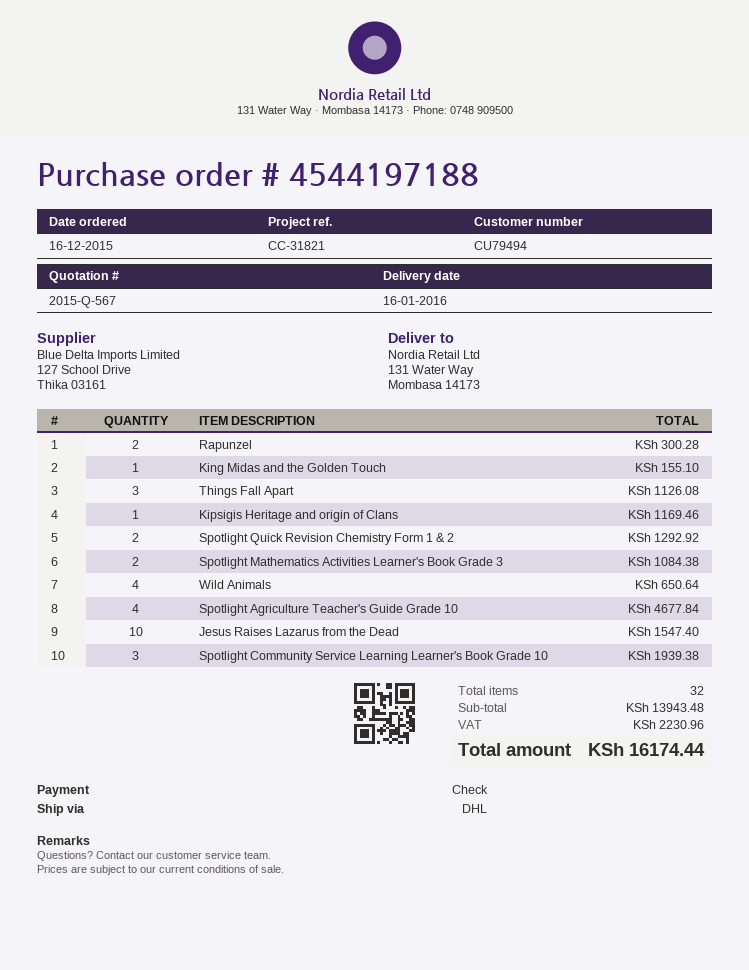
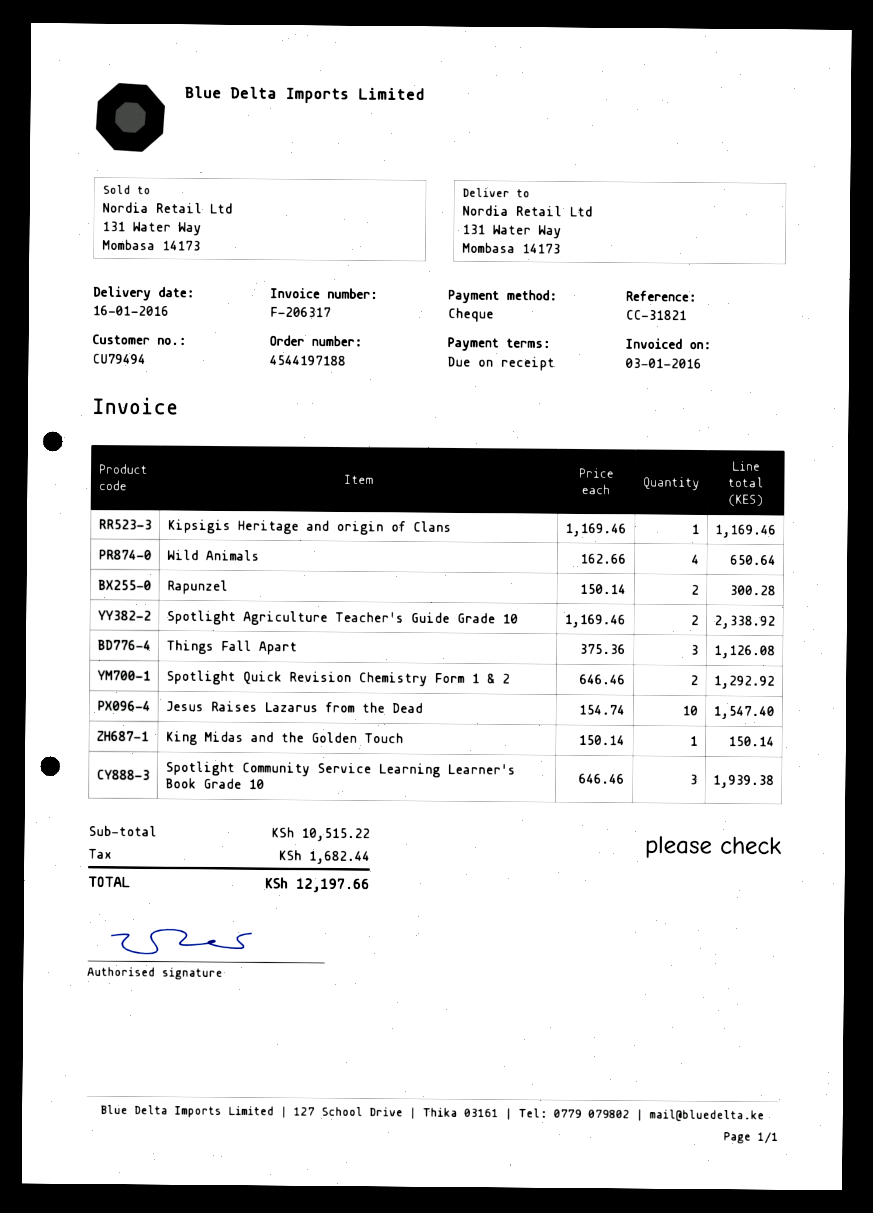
King Midas and the Golden Touch: 1 for 155.10 -> 1 for 150.14
Spotlight Mathematics Activities Learner's Book Grade 3: 2 for 1084.38 -> none
Spotlight Agriculture Teacher's Guide Grade 10: 4 for 4677.84 -> 2 for 2338.92
subtotal: 13943.48 -> 10515.22
tax: 2230.96 -> 1682.44
total: 16174.44 -> 12197.66

